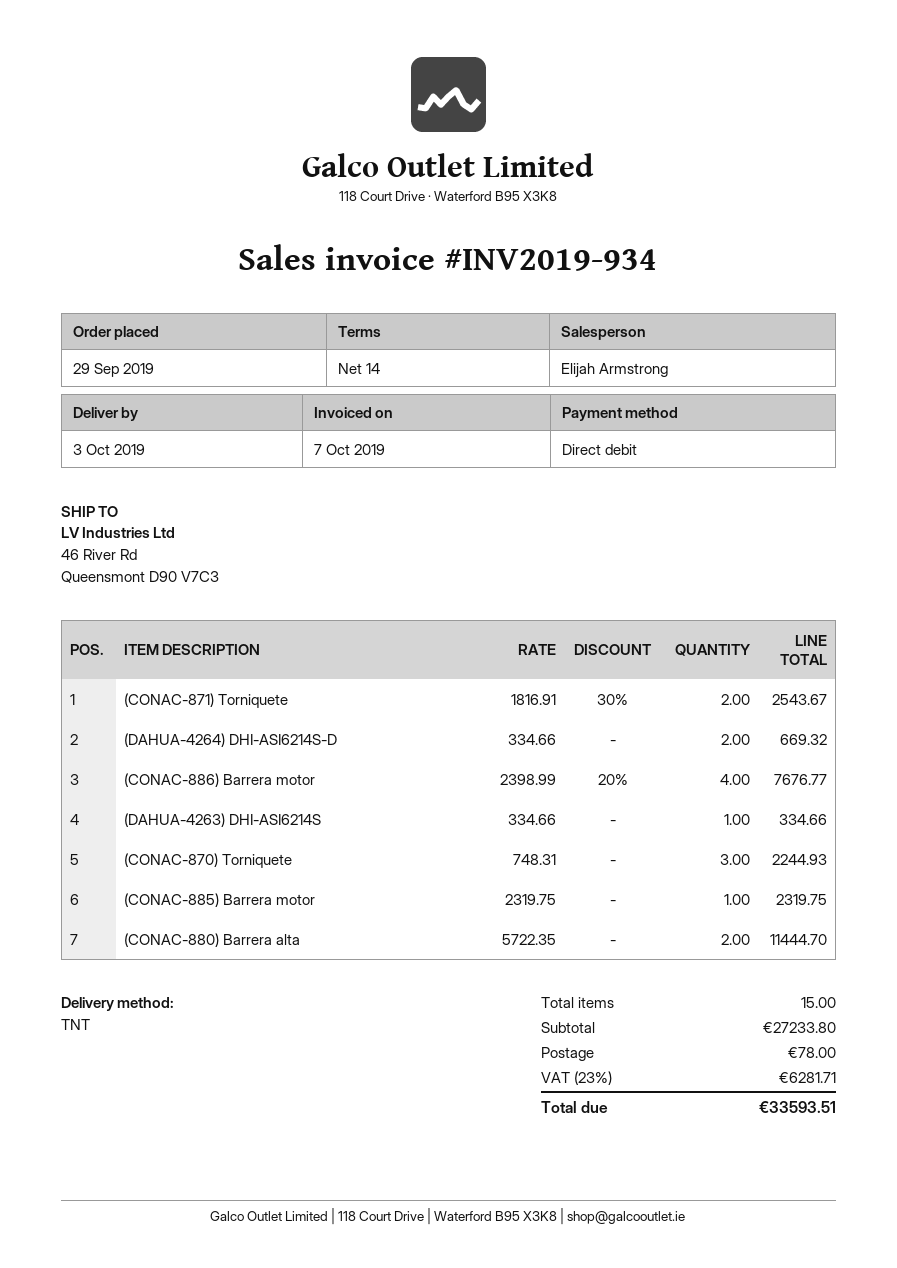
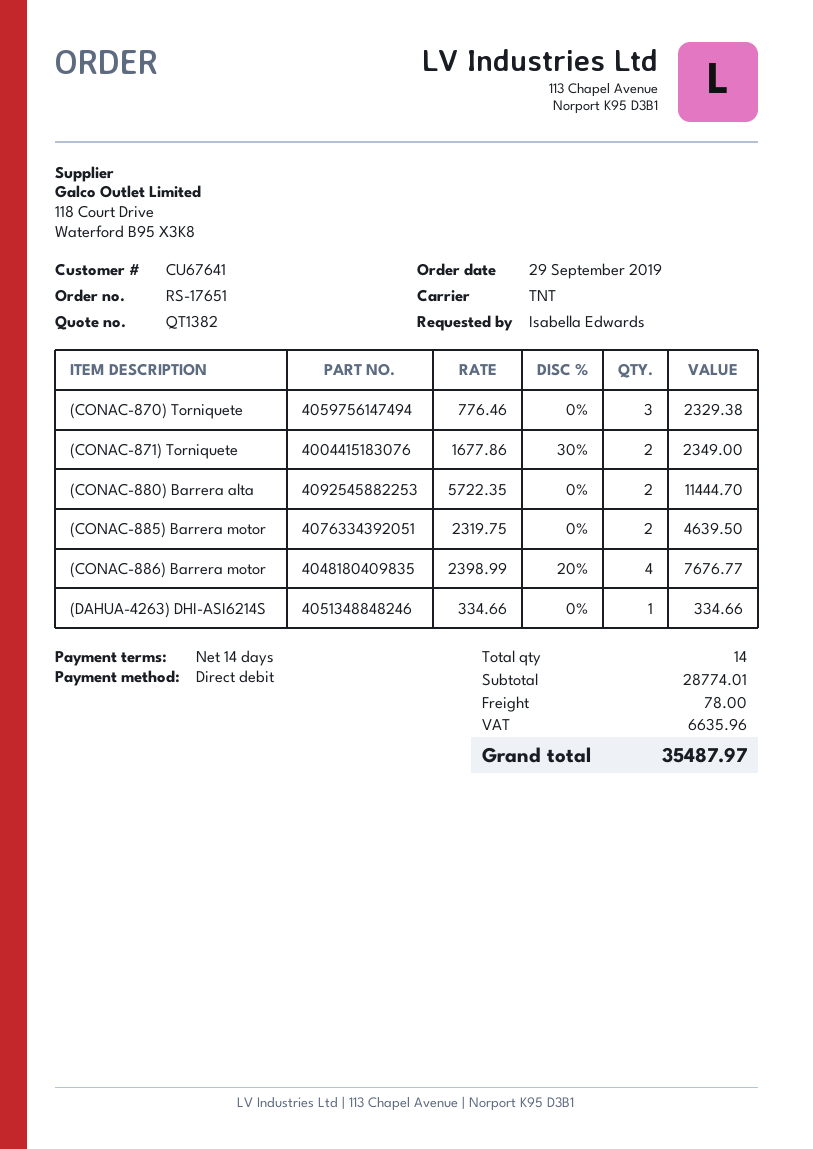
(CONAC-871) Torniquete: 2 x 1816.91 - 30% = 2543.67 -> 2 x 1677.86 - 30% = 2349.00
(DAHUA-4264) DHI-ASI6214S-D: 2 x 334.66 = 669.32 -> none
(CONAC-870) Torniquete: 3 x 748.31 = 2244.93 -> 3 x 776.46 = 2329.38
(CONAC-885) Barrera motor: 1 x 2319.75 = 2319.75 -> 2 x 2319.75 = 4639.50
total quantity: 15 -> 14
subtotal: 27233.80 -> 28774.01
tax: 6281.71 -> 6635.96
total: 33593.51 -> 35487.97

